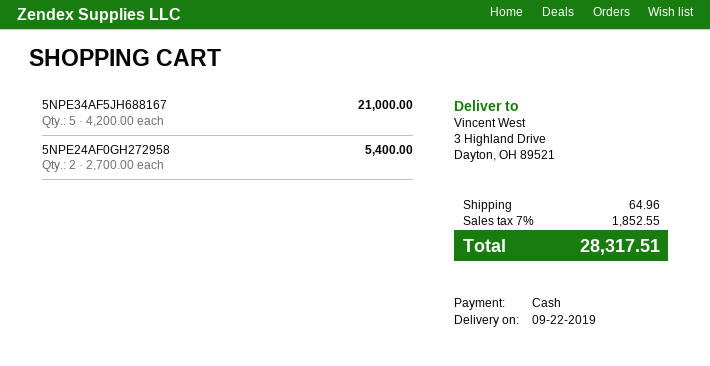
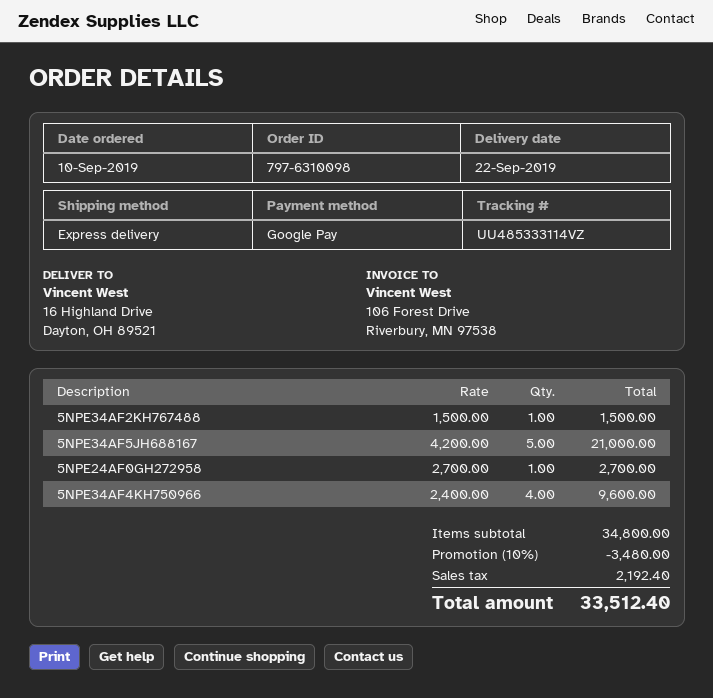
payment method: cash -> Google Pay
ship to: 3 Highland Drive, Dayton, OH 89521 -> 16 Highland Drive, Dayton, OH 89521
5NPE24AF0GH272958: 2 x 2700.00 = 5400.00 -> 1 x 2700.00 = 2700.00
5NPE34AF2KH767488: none -> 1 x 1500.00 = 1500.00
5NPE34AF4KH750966: none -> 4 x 2400.00 = 9600.00
discount: none -> 10% = 3480.00
shipping: 64.96 -> none
tax: 1852.55 -> 2192.40
total: 28317.51 -> 33512.40

